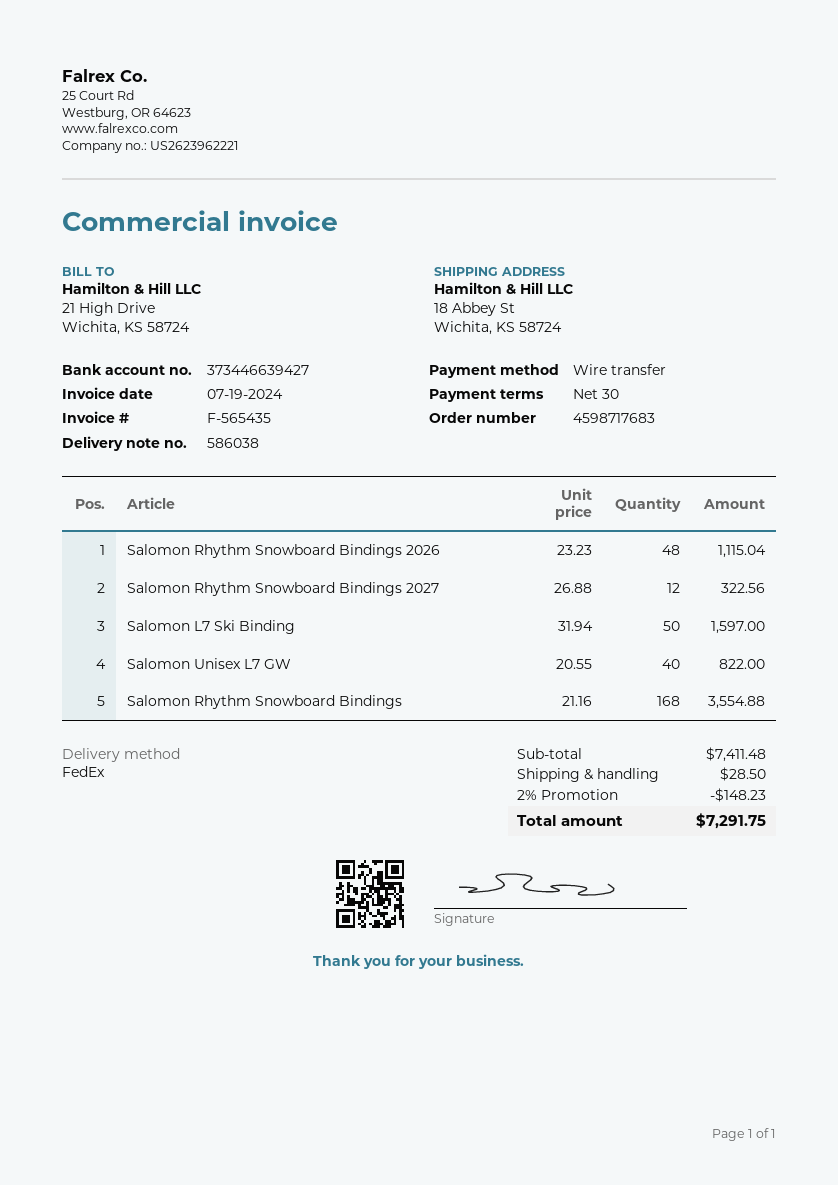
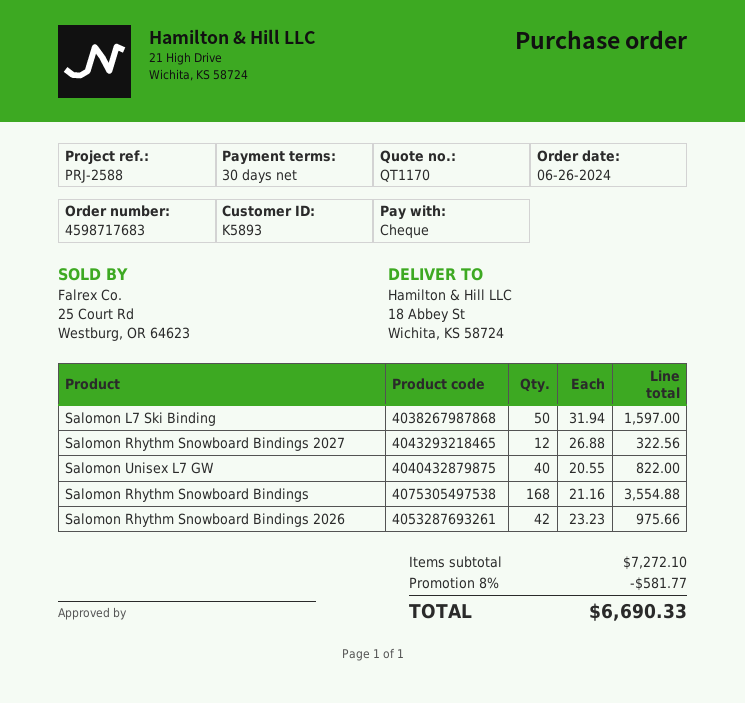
payment method: bank transfer -> cheque
Salomon Rhythm Snowboard Bindings 2026: 48 x 23.23 = 1115.04 -> 42 x 23.23 = 975.66
subtotal: 7411.48 -> 7272.10
discount: 2% = 148.23 -> 8% = 581.77
shipping: 28.50 -> none
total: 7291.75 -> 6690.33

